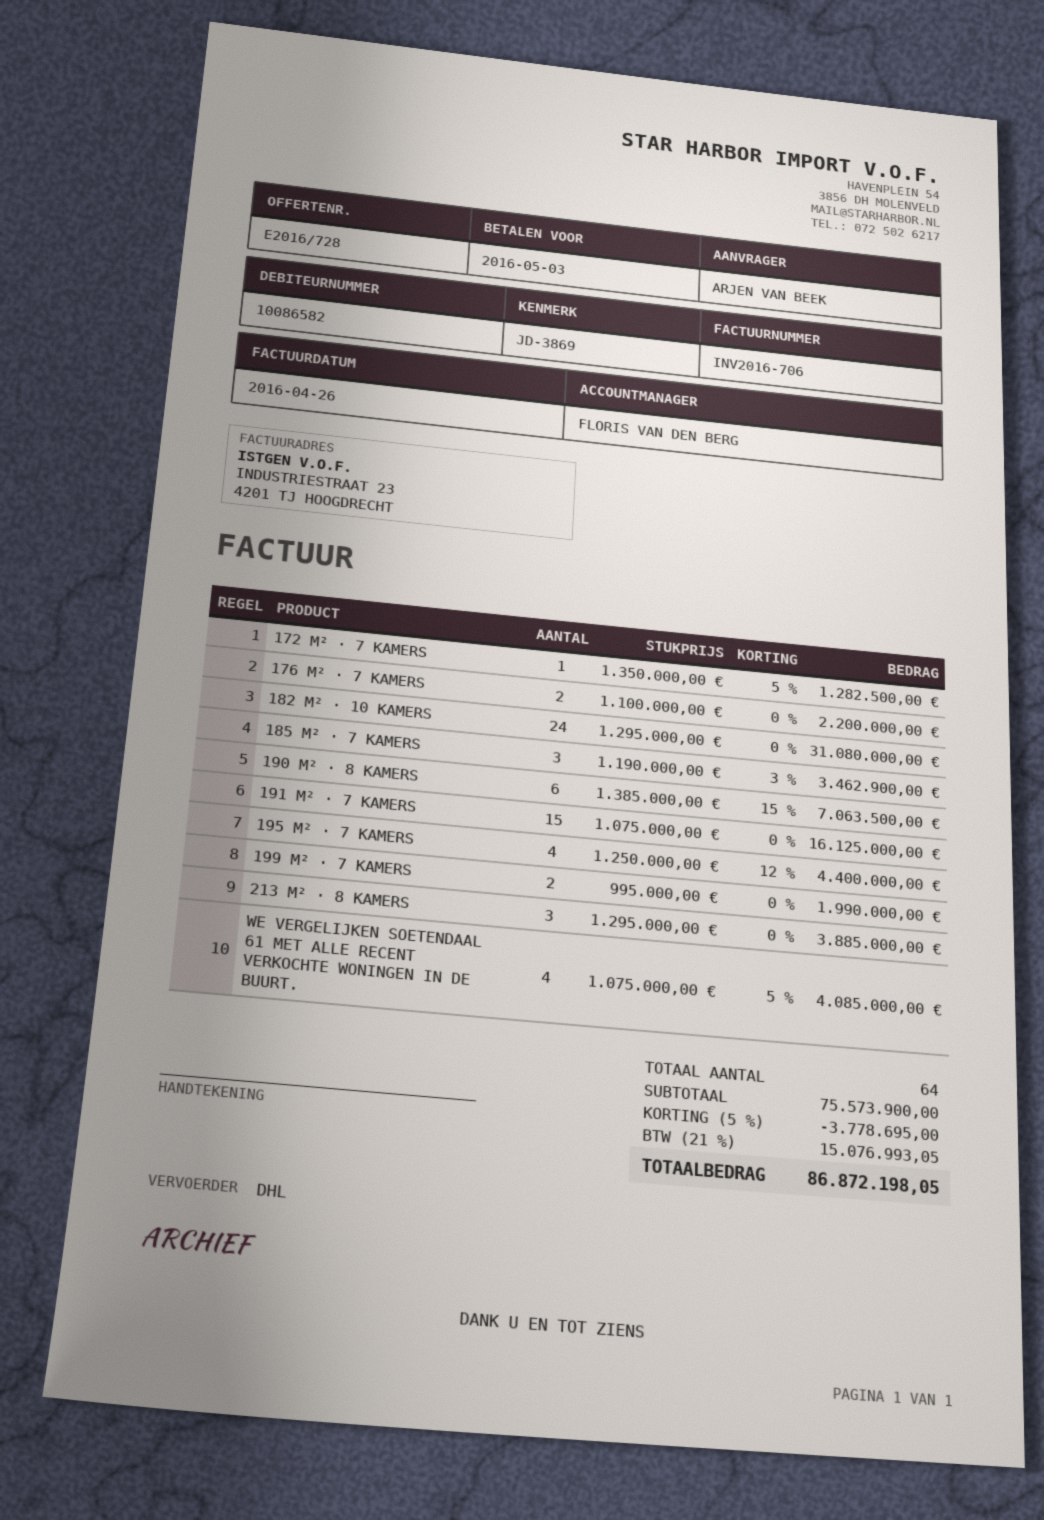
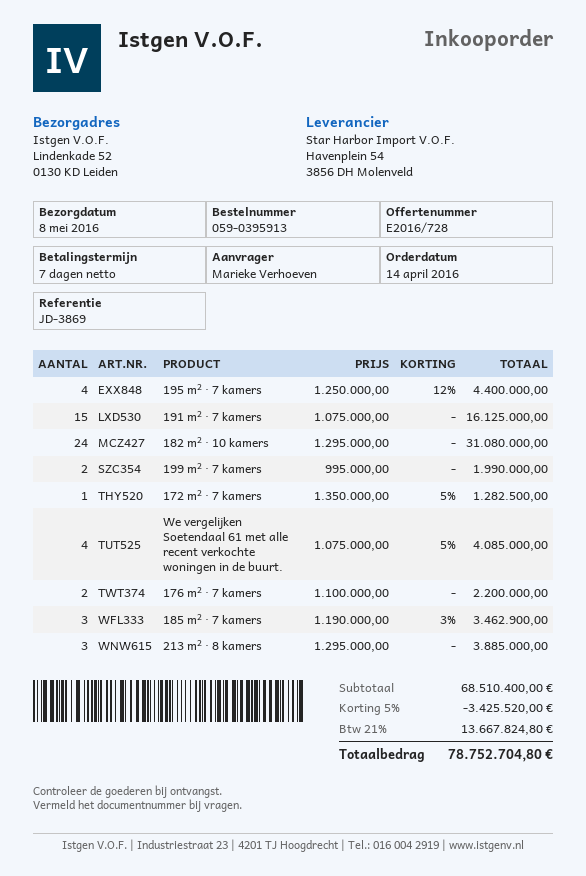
ordered by: ARJEN VAN BEEK -> Marieke Verhoeven
190 M² · 8 KAMERS: 6 x 1385000.00 - 15% = 7063500.00 -> none
subtotal: 75573900.00 -> 68510400.00
discount: 5% = 3778695.00 -> 5% = 3425520.00
tax: 21% = 15076993.05 -> 21% = 13667824.80
total: 86872198.05 -> 78752704.80

